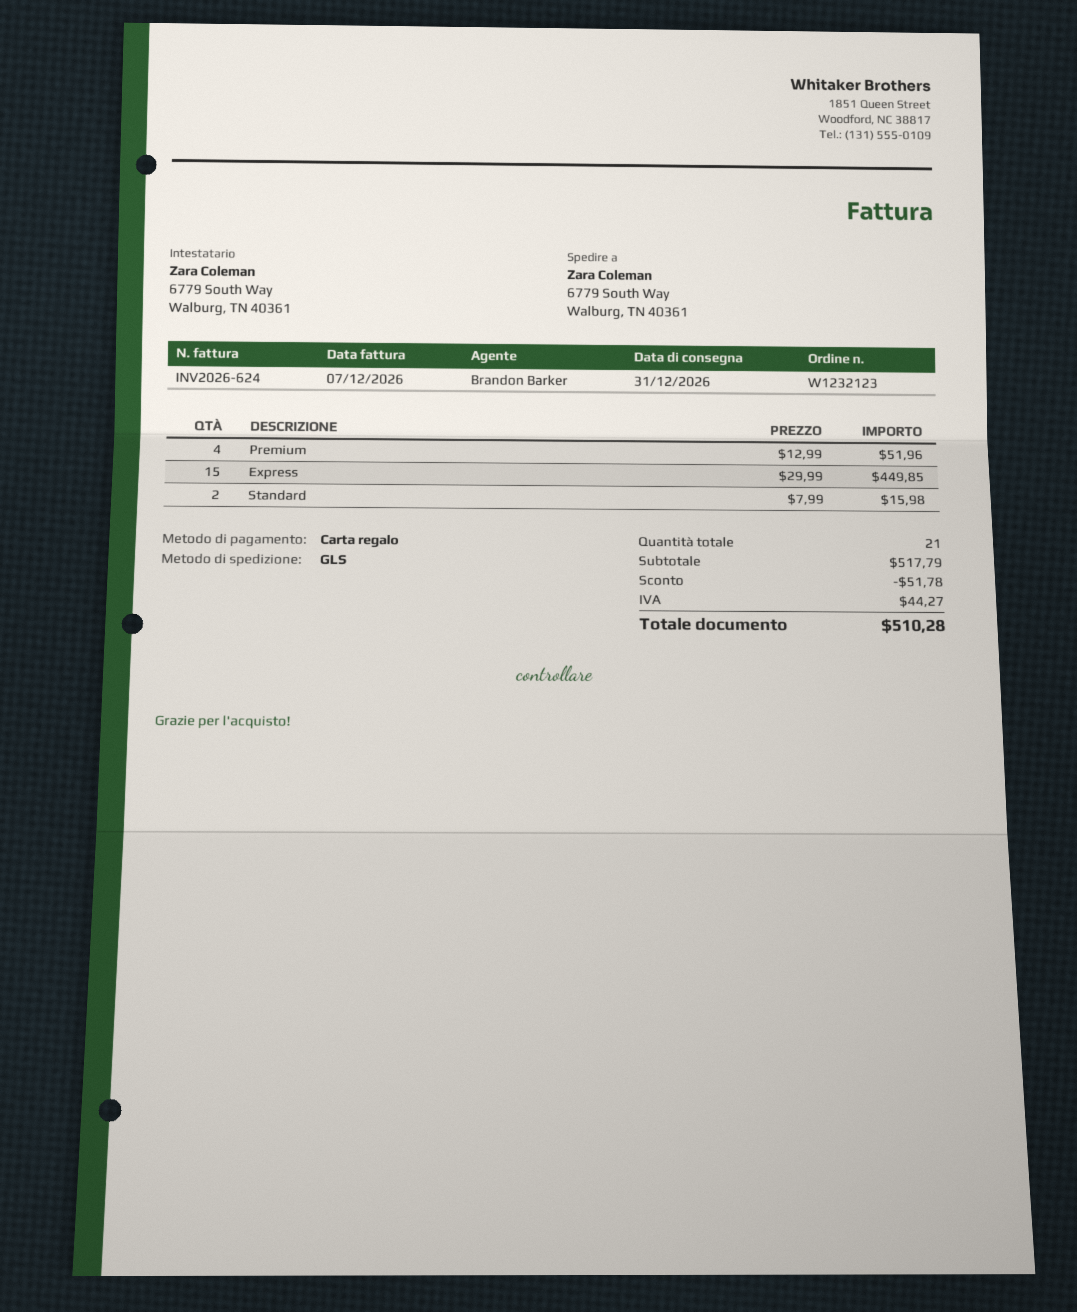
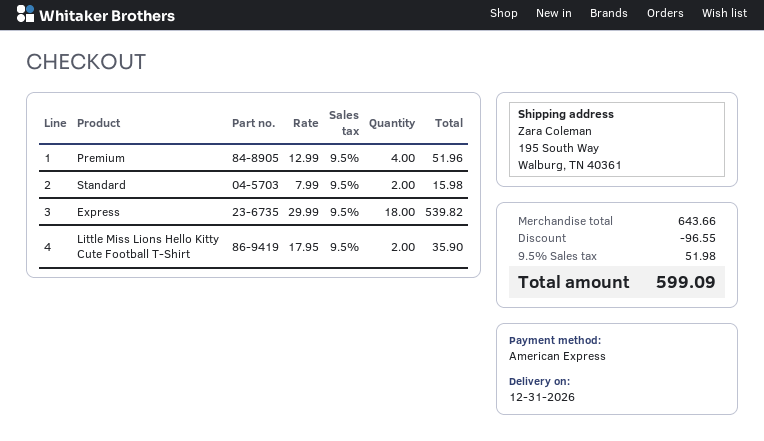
payment method: gift card -> American Express
ship to: 6779 South Way, Walburg, TN 40361 -> 195 South Way, Walburg, TN 40361
Express: 15 x 29.99 = 449.85 -> 18 x 29.99 = 539.82
Little Miss Lions Hello Kitty Cute Football T-Shirt: none -> 2 x 17.95 = 35.90
subtotal: 517.79 -> 643.66
discount: 51.78 -> 96.55
tax: 44.27 -> 51.98
total: 510.28 -> 599.09

